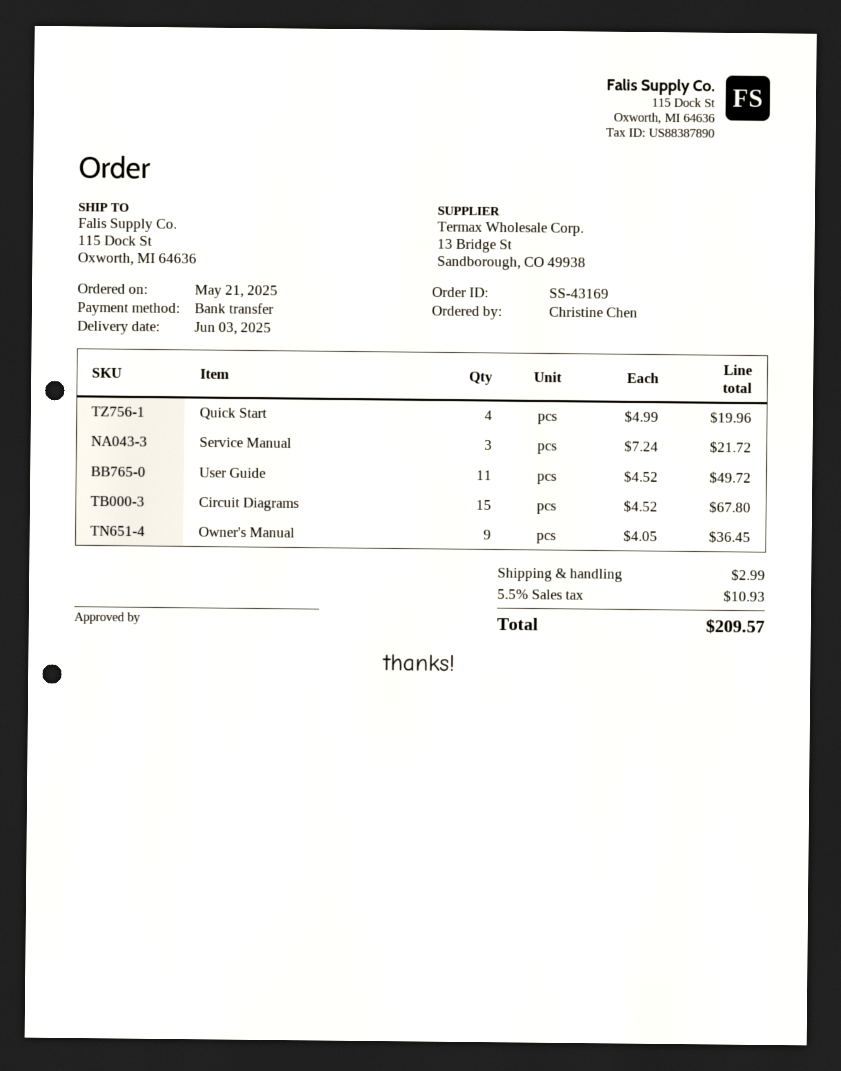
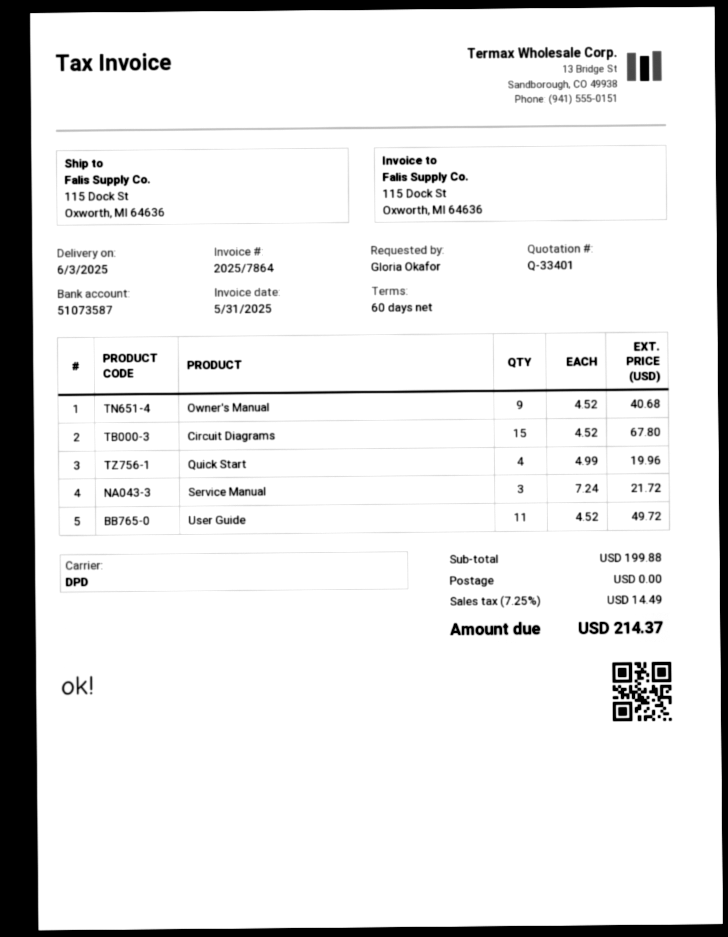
ordered by: Christine Chen -> Gloria Okafor
Owner's Manual: 9 x 4.05 = 36.45 -> 9 x 4.52 = 40.68
shipping: 2.99 -> 0.00
tax: 5.5% = 10.93 -> 7.25% = 14.49
total: 209.57 -> 214.37

